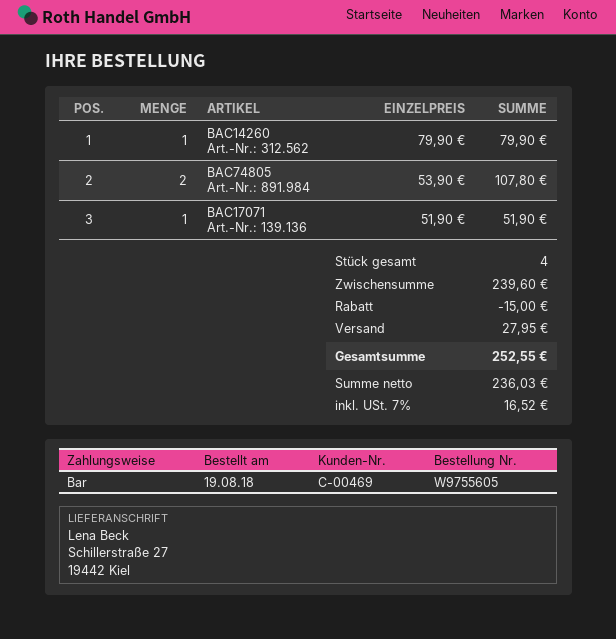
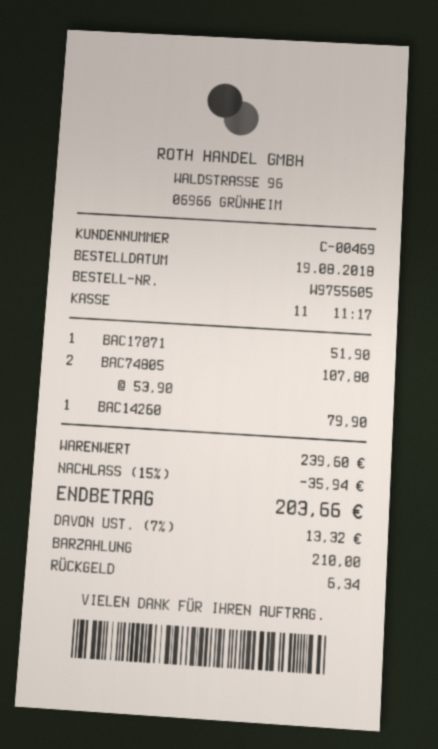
discount: 15.00 -> 35.94
shipping: 27.95 -> none
tax: 7% = 16.52 -> 7% = 13.32
total: 252.55 -> 203.66

